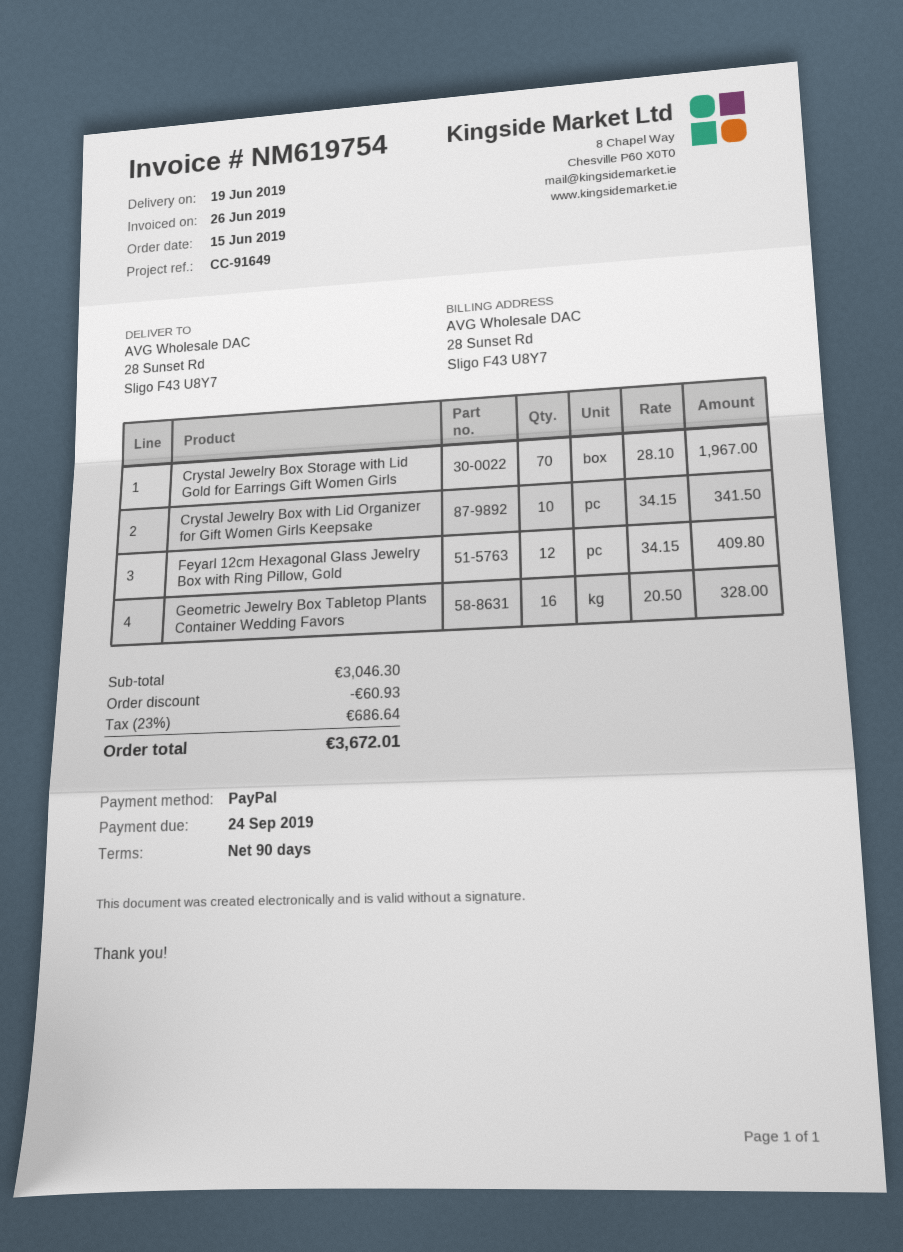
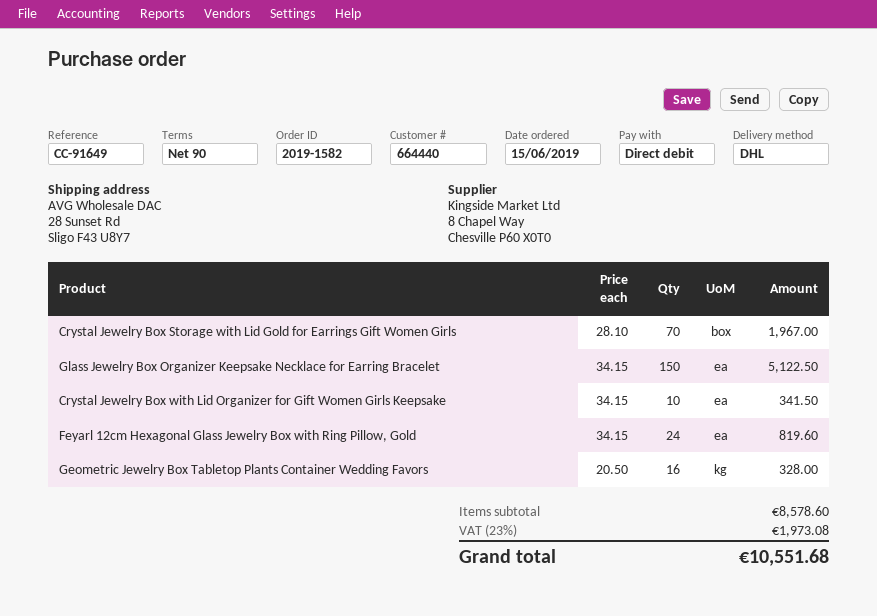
payment method: PayPal -> direct debit
Feyarl 12cm Hexagonal Glass Jewelry Box with Ring Pillow, Gold: 12 x 34.15 = 409.80 -> 24 x 34.15 = 819.60
Glass Jewelry Box Organizer Keepsake Necklace for Earring Bracelet: none -> 150 x 34.15 = 5122.50
subtotal: 3046.30 -> 8578.60
discount: 60.93 -> none
tax: 23% = 686.64 -> 23% = 1973.08
total: 3672.01 -> 10551.68

